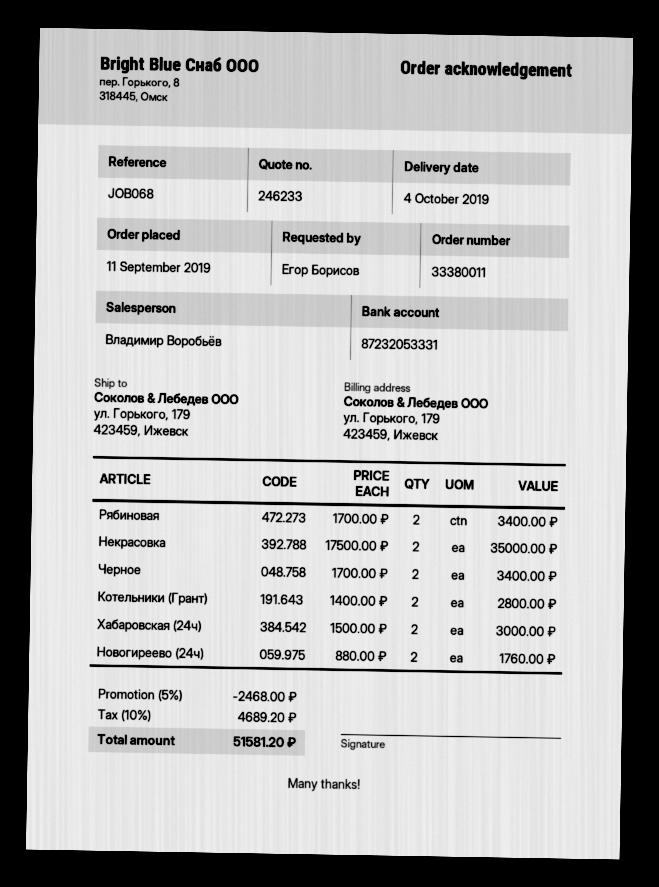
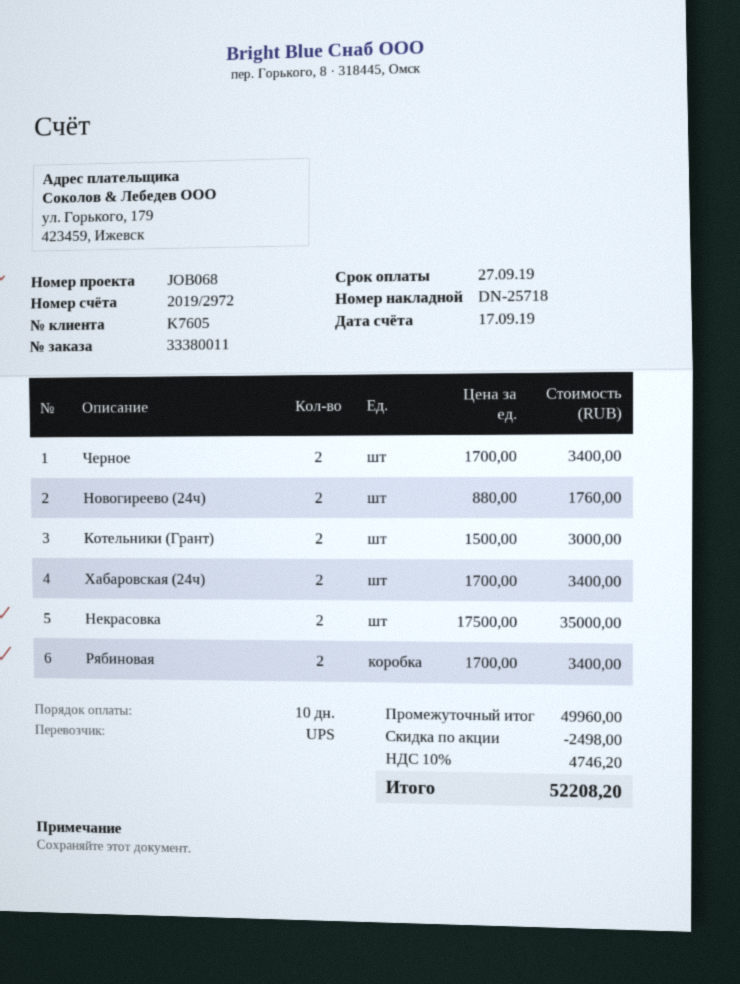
Котельники (Грант): 2 x 1400.00 = 2800.00 -> 2 x 1500.00 = 3000.00
Хабаровская (24ч): 2 x 1500.00 = 3000.00 -> 2 x 1700.00 = 3400.00
discount: 2468.00 -> 2498.00
tax: 10% = 4689.20 -> 10% = 4746.20
total: 51581.20 -> 52208.20

